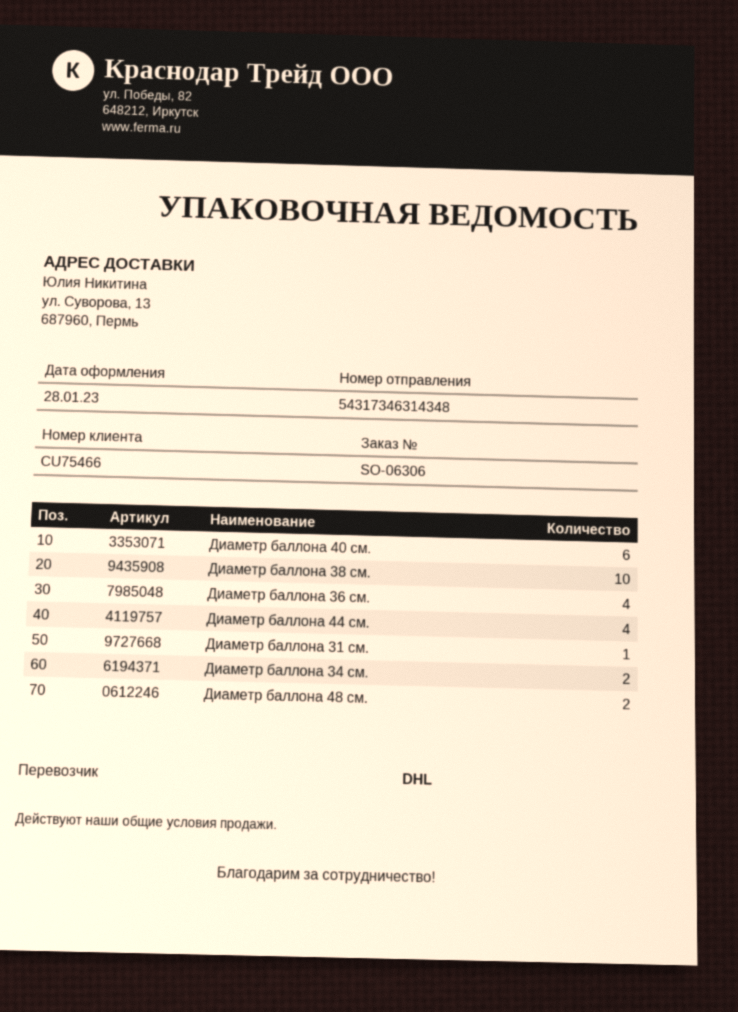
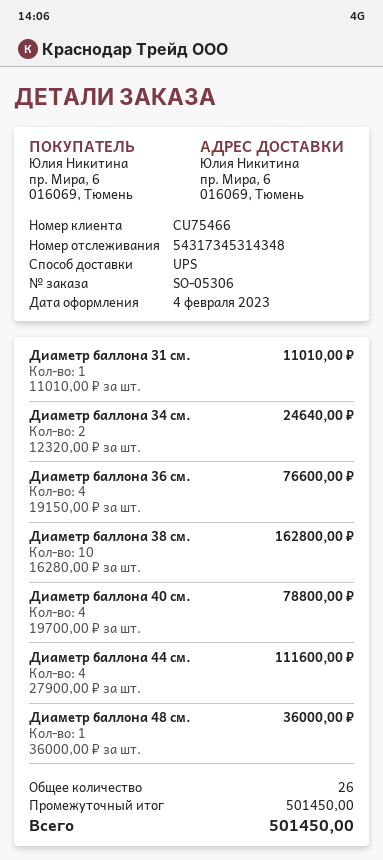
order number: SO-06306 -> SO-05306
order date: 2023-01-28 -> 2023-02-04
shipping method: DHL -> UPS
tracking number: 54317346314348 -> 54317345314348
ship to: ул. Суворова, 13, 687960, Пермь -> пр. Мира, 6, 016069, Тюмень
Диаметр баллона 40 см.: 6 -> 4
Диаметр баллона 48 см.: 2 -> 1

